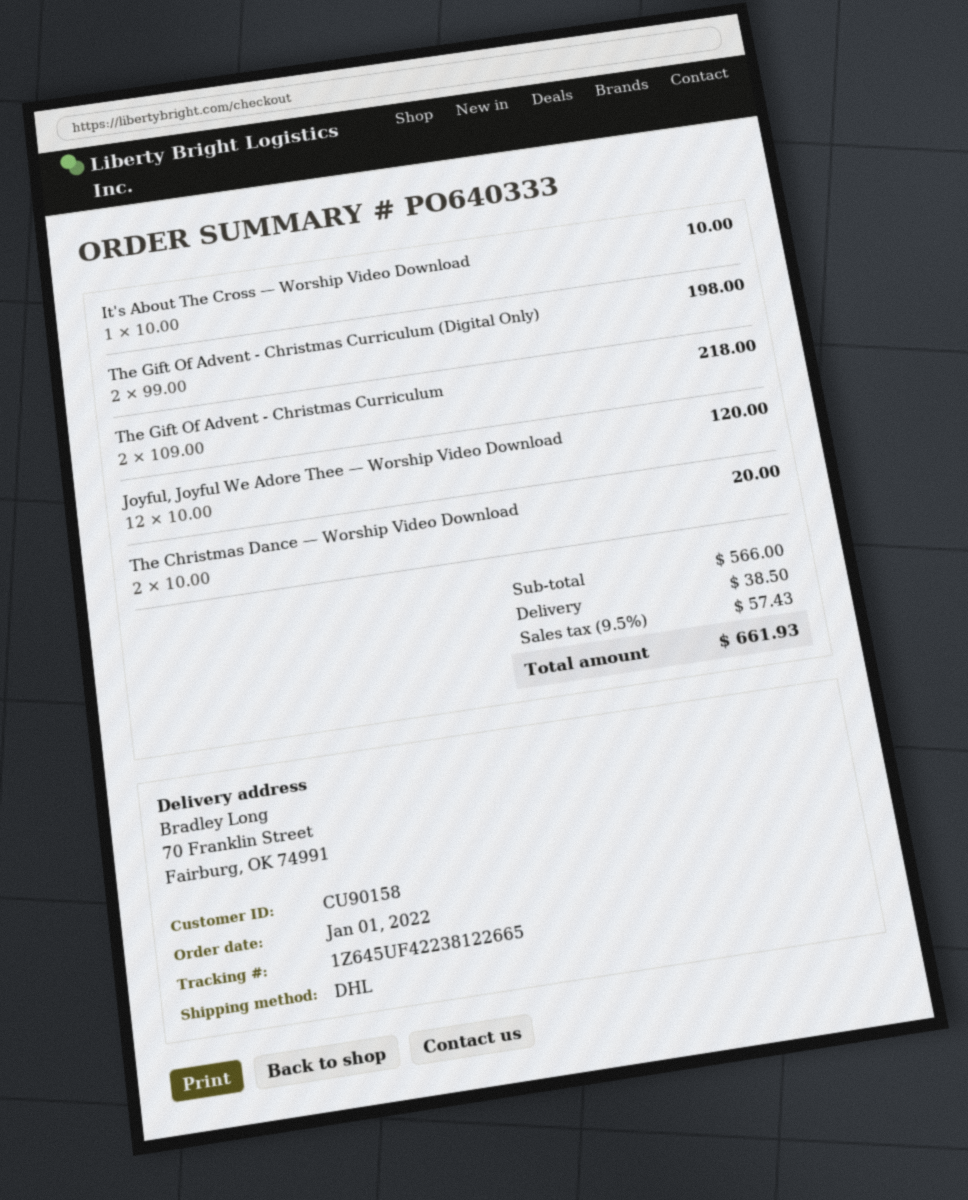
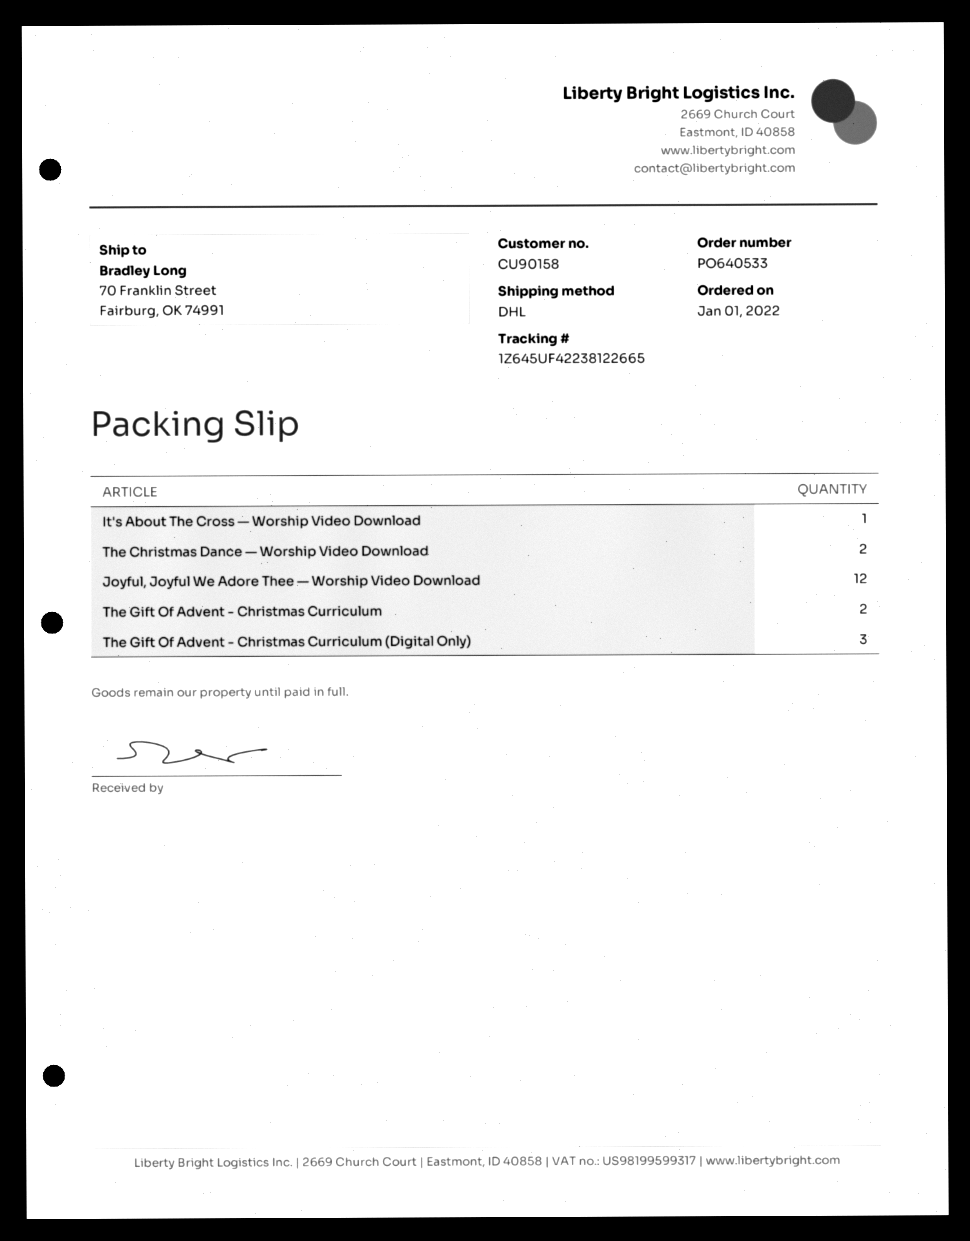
order number: PO640333 -> PO640533
The Gift Of Advent - Christmas Curriculum (Digital Only): 2 -> 3

